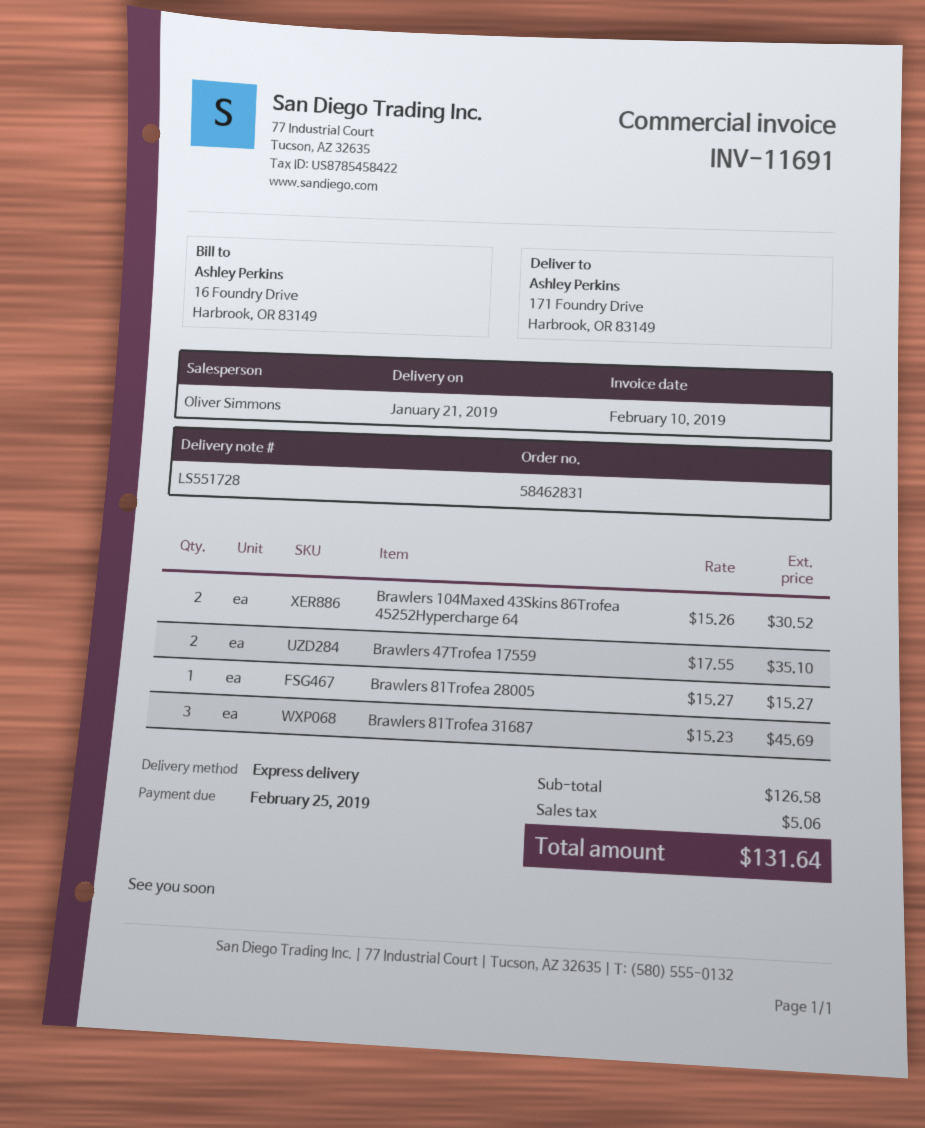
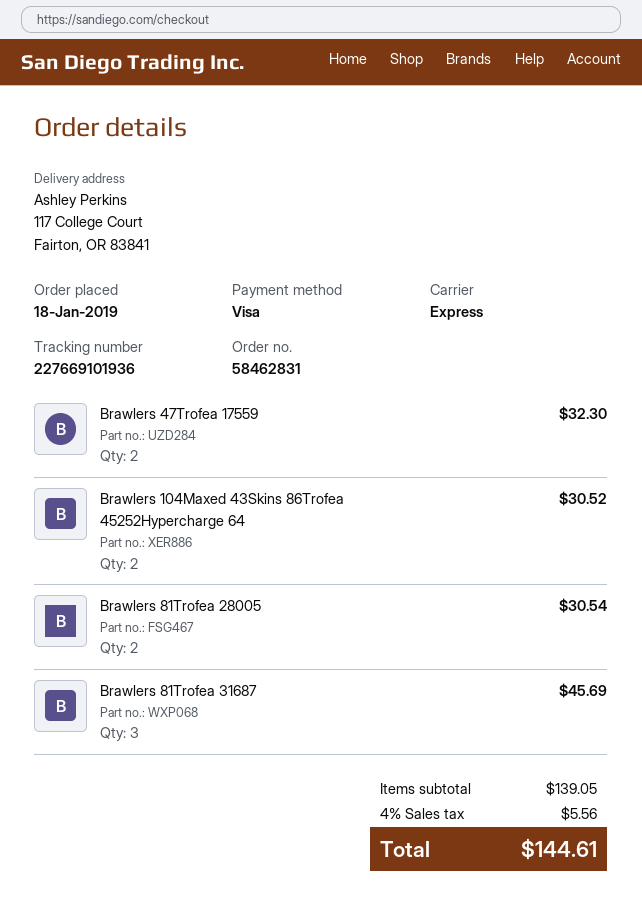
ship to: 171 Foundry Drive, Harbrook, OR 83149 -> 117 College Court, Fairton, OR 83841
Brawlers 47Trofea 17559: 2 for 35.10 -> 2 for 32.30
Brawlers 81Trofea 28005: 1 for 15.27 -> 2 for 30.54
subtotal: 126.58 -> 139.05
tax: 5.06 -> 5.56
total: 131.64 -> 144.61

